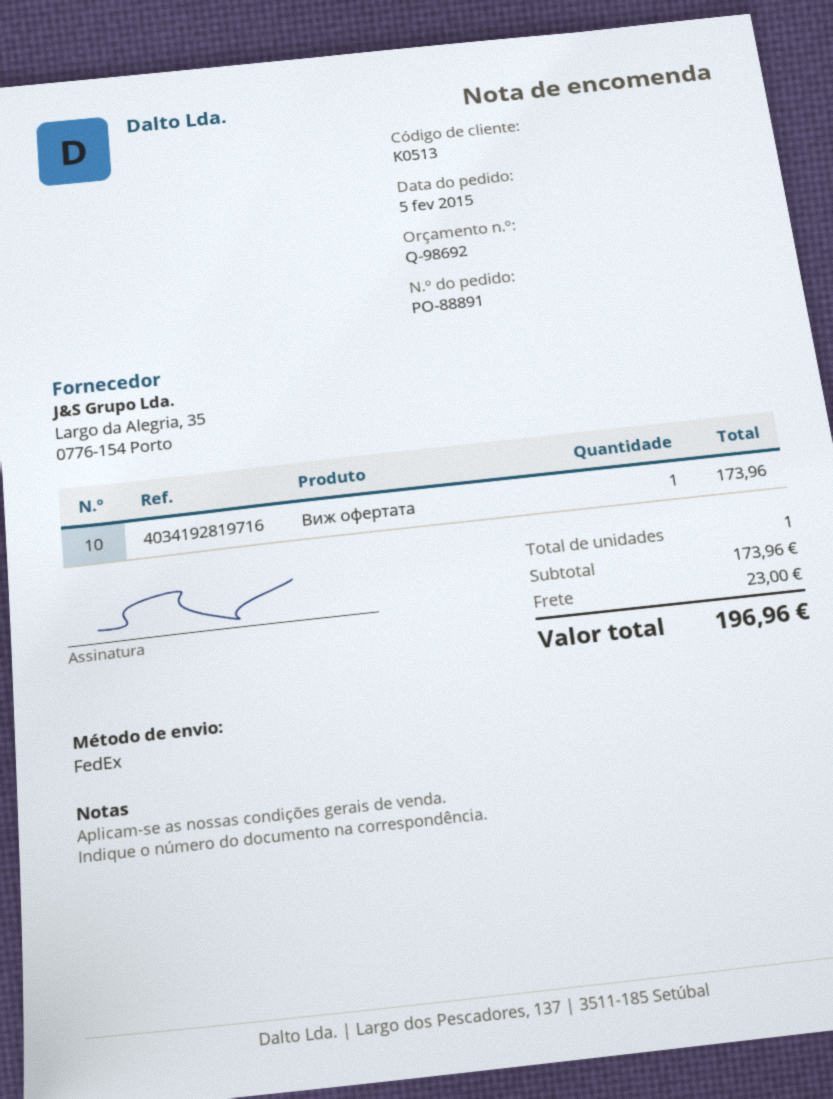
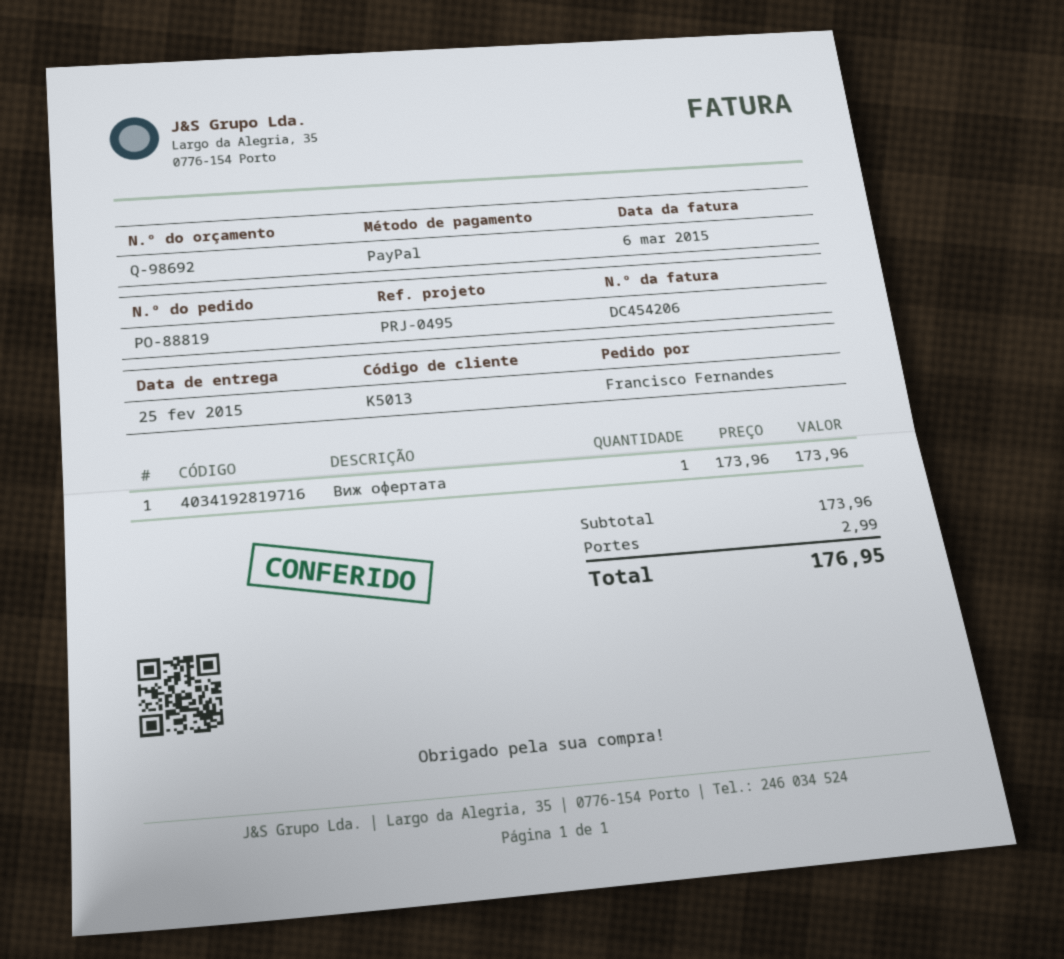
order number: PO-88891 -> PO-88819
customer number: K0513 -> K5013
shipping: 23.00 -> 2.99
total: 196.96 -> 176.95

